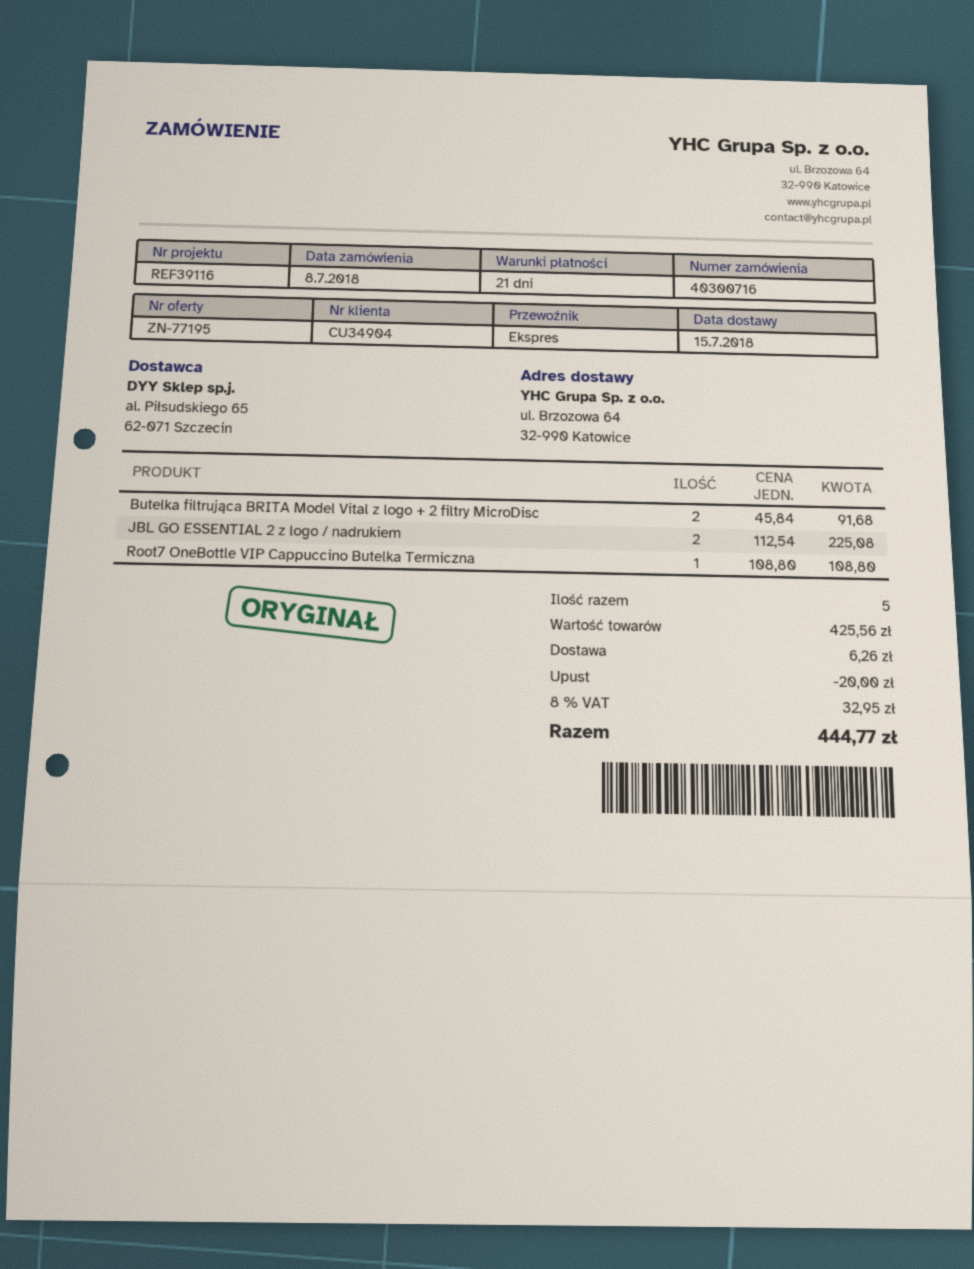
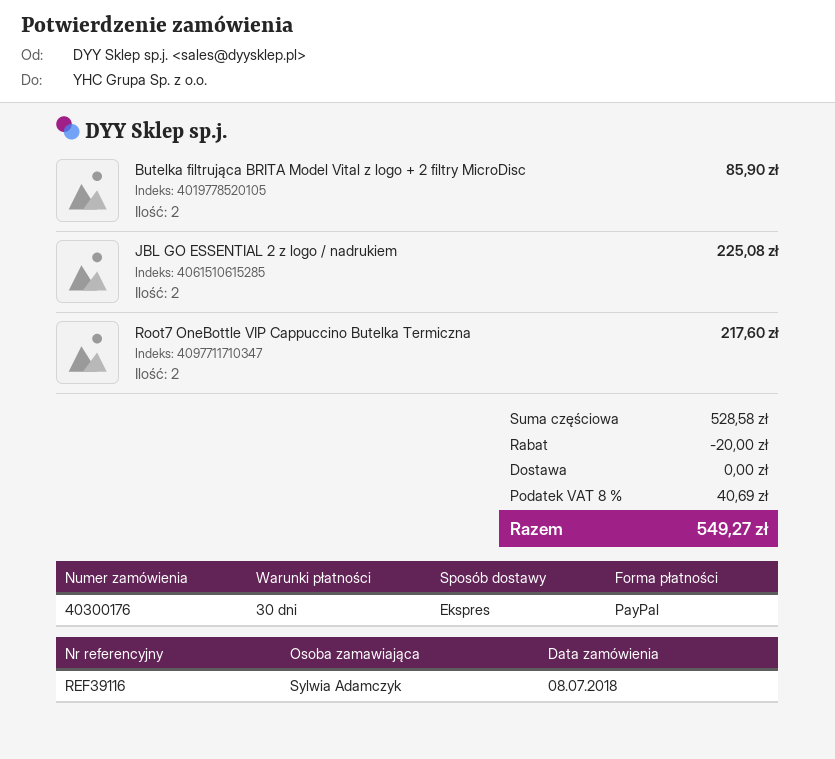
order number: 40300716 -> 40300176
payment terms: 21 days -> 30 days
Butelka filtrująca BRITA Model Vital z logo + 2 filtry MicroDisc: 2 for 91.68 -> 2 for 85.90
Root7 OneBottle VIP Cappuccino Butelka Termiczna: 1 for 108.80 -> 2 for 217.60
subtotal: 425.56 -> 528.58
shipping: 6.26 -> 0.00
tax: 8% = 32.95 -> 8% = 40.69
total: 444.77 -> 549.27

